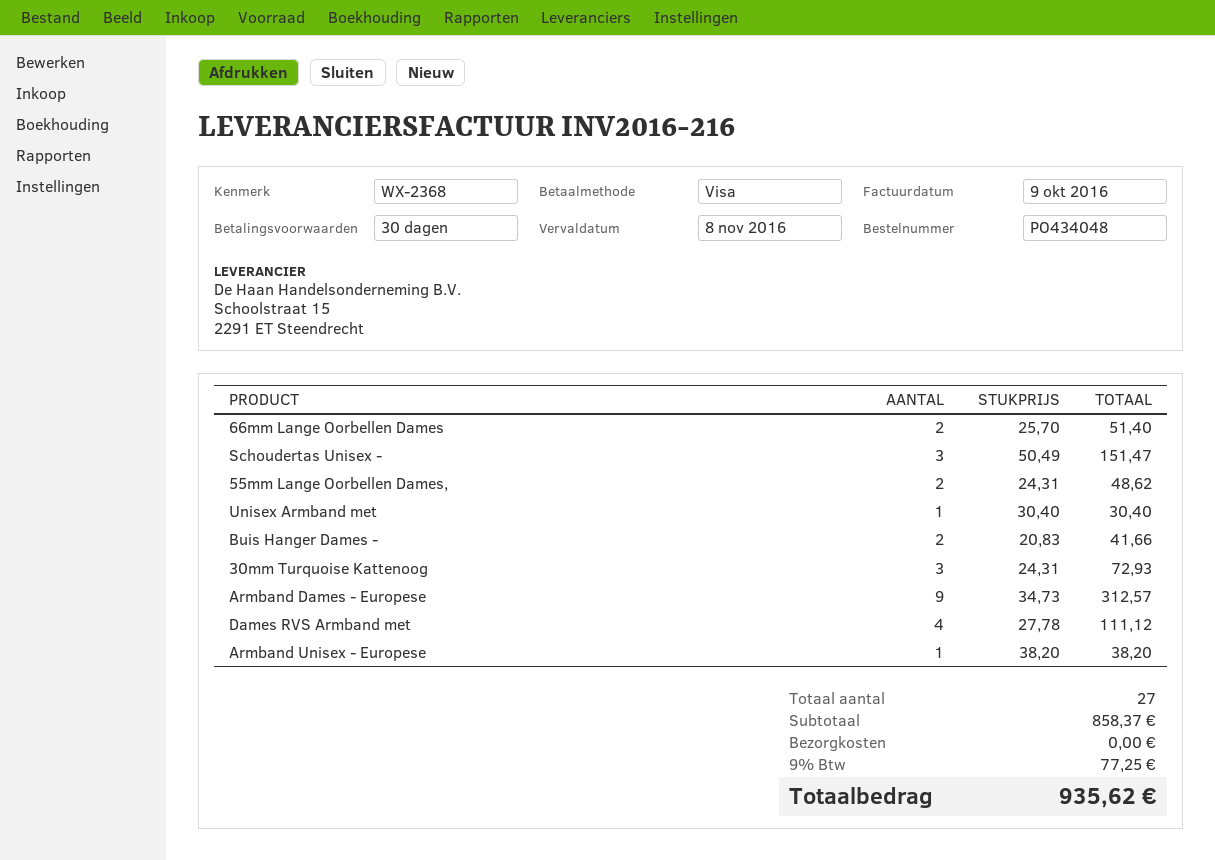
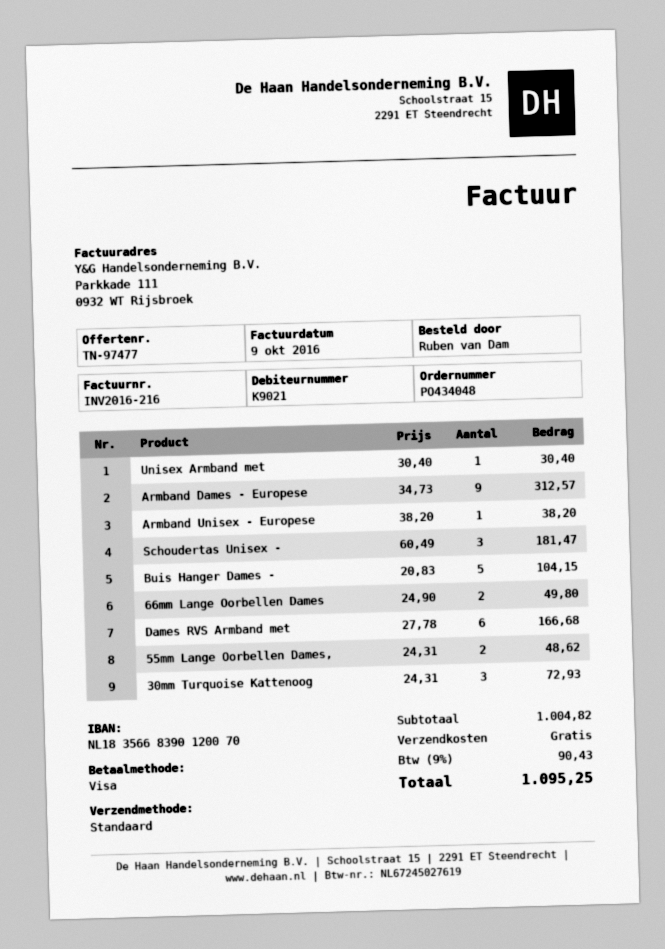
66mm Lange Oorbellen Dames: 2 x 25.70 = 51.40 -> 2 x 24.90 = 49.80
Schoudertas Unisex -: 3 x 50.49 = 151.47 -> 3 x 60.49 = 181.47
Buis Hanger Dames -: 2 x 20.83 = 41.66 -> 5 x 20.83 = 104.15
Dames RVS Armband met: 4 x 27.78 = 111.12 -> 6 x 27.78 = 166.68
subtotal: 858.37 -> 1004.82
tax: 9% = 77.25 -> 9% = 90.43
total: 935.62 -> 1095.25

